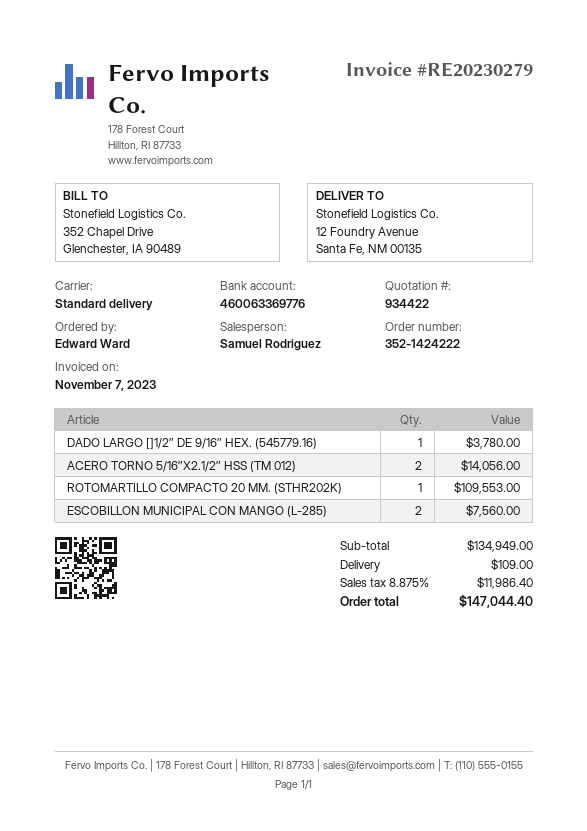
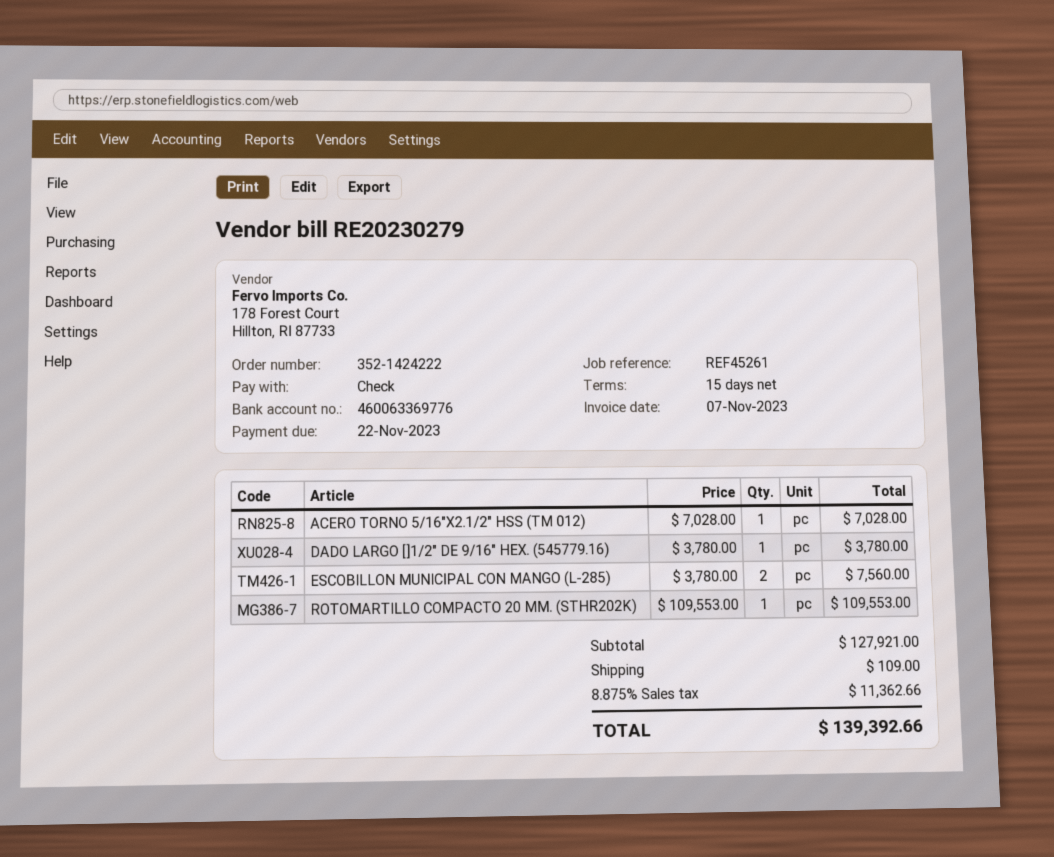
ACERO TORNO 5/16″X2.1/2″ HSS (TM 012): 2 for 14056.00 -> 1 for 7028.00
subtotal: 134949.00 -> 127921.00
tax: 8.875% = 11986.40 -> 8.875% = 11362.66
total: 147044.40 -> 139392.66

